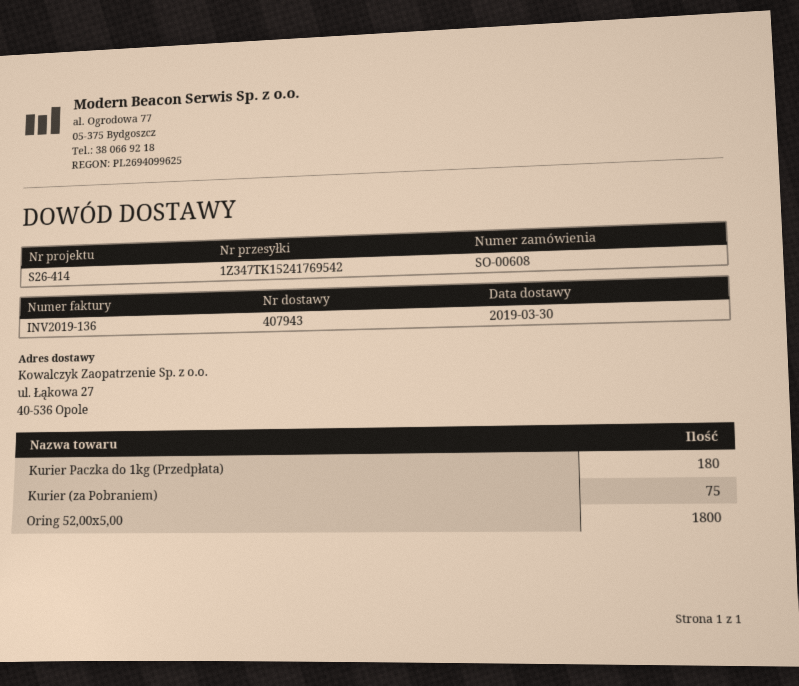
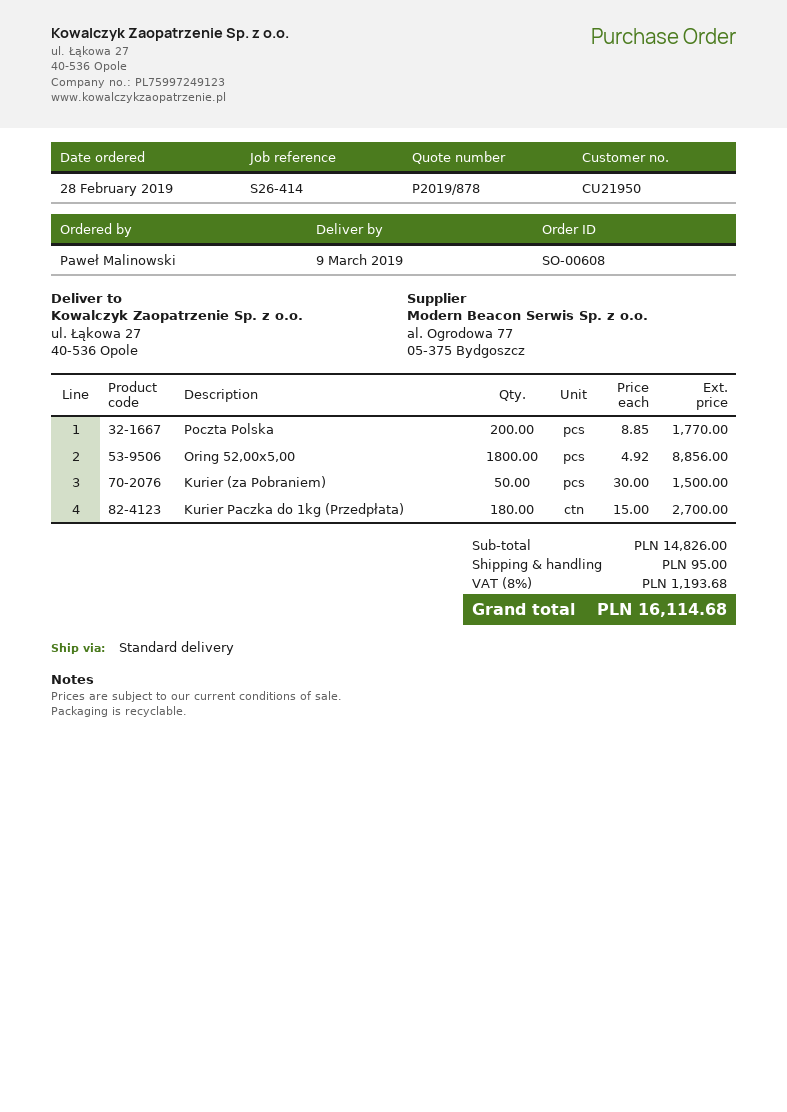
delivery date: 2019-03-30 -> 2019-03-09
Kurier (za Pobraniem): 75 -> 50
Poczta Polska: none -> 200

